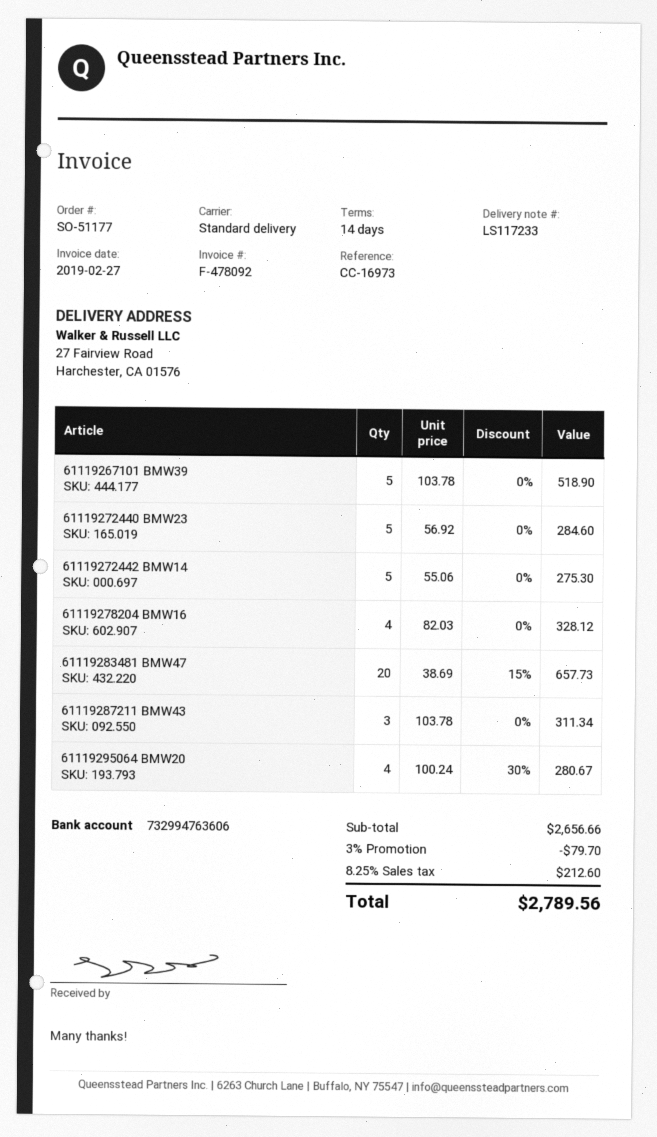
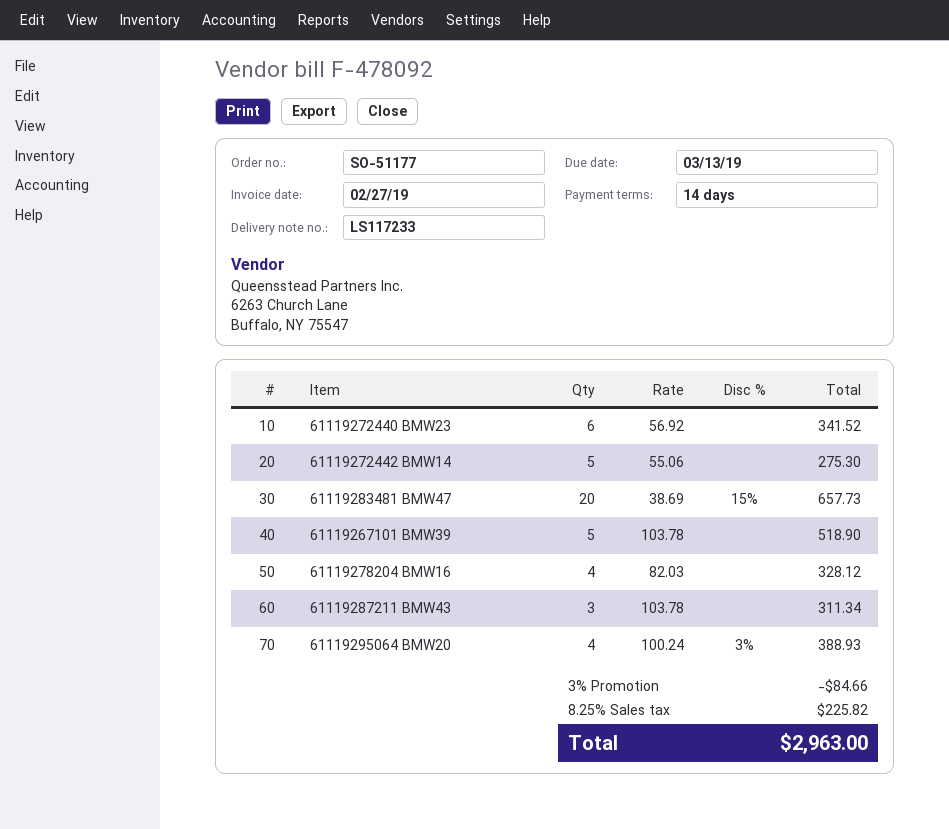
61119272440 BMW23: 5 x 56.92 = 284.60 -> 6 x 56.92 = 341.52
61119295064 BMW20: 4 x 100.24 - 30% = 280.67 -> 4 x 100.24 - 3% = 388.93
discount: 3% = 79.70 -> 3% = 84.66
tax: 8.25% = 212.60 -> 8.25% = 225.82
total: 2789.56 -> 2963.00

